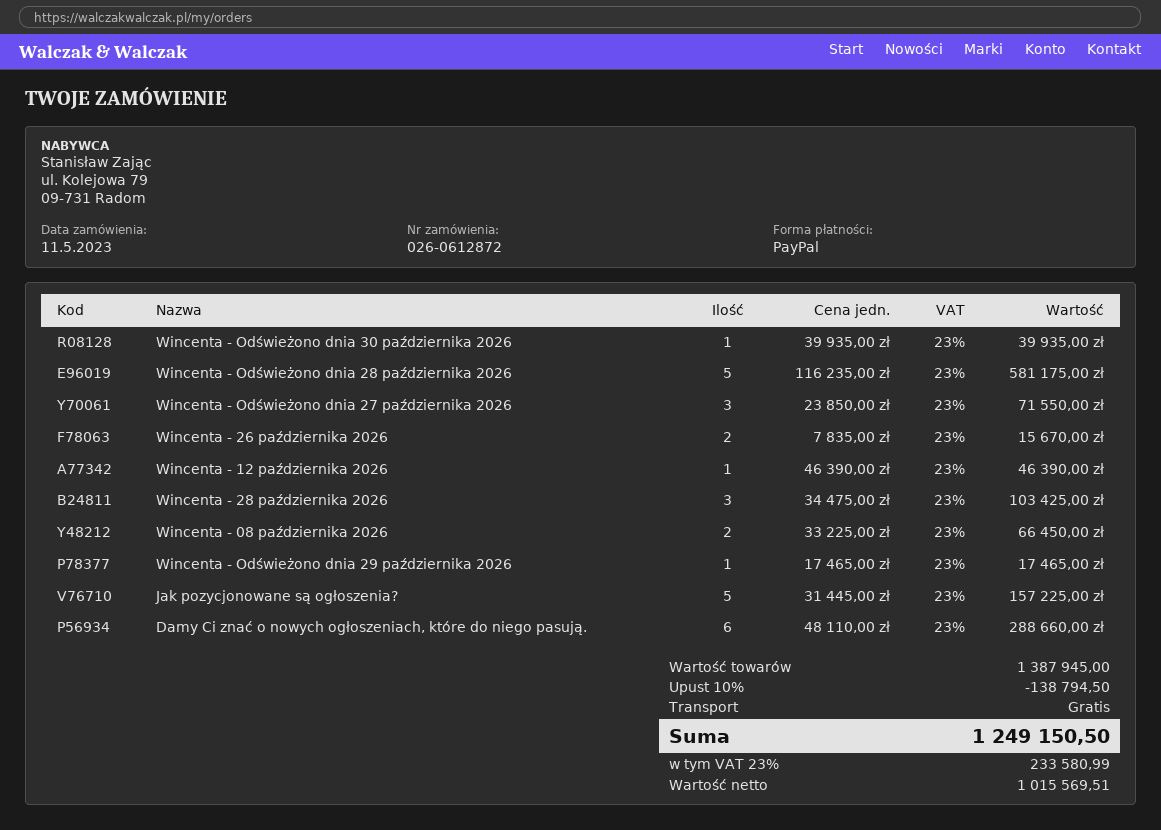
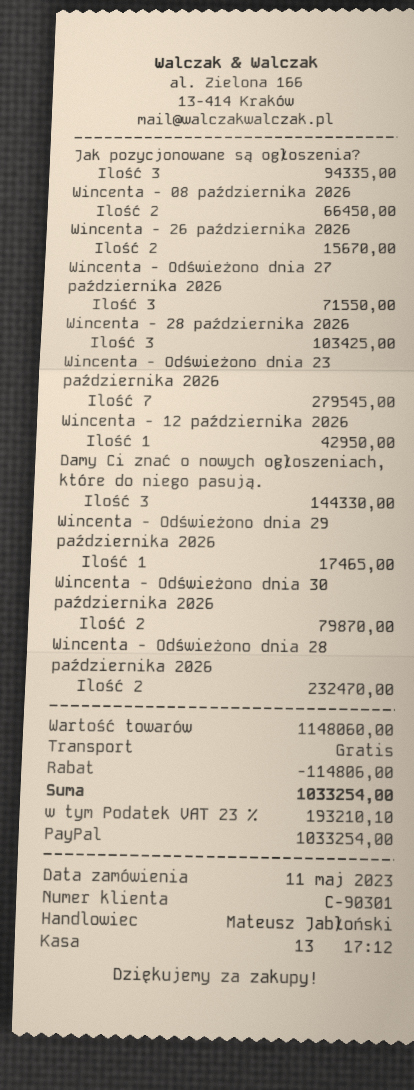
Wincenta - Odświeżono dnia 30 października 2026: 1 for 39935.00 -> 2 for 79870.00
Wincenta - Odświeżono dnia 28 października 2026: 5 for 581175.00 -> 2 for 232470.00
Wincenta - 12 października 2026: 1 for 46390.00 -> 1 for 42950.00
Jak pozycjonowane są ogłoszenia?: 5 for 157225.00 -> 3 for 94335.00
Damy Ci znać o nowych ogłoszeniach, które do niego pasują.: 6 for 288660.00 -> 3 for 144330.00
Wincenta - Odświeżono dnia 23 października 2026: none -> 7 for 279545.00
subtotal: 1387945.00 -> 1148060.00
discount: 138794.50 -> 114806.00
tax: 23% = 233580.99 -> 23% = 193210.10
total: 1249150.50 -> 1033254.00

